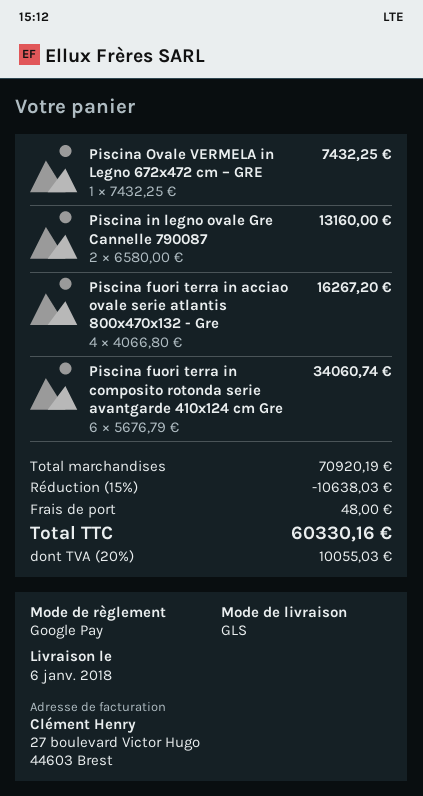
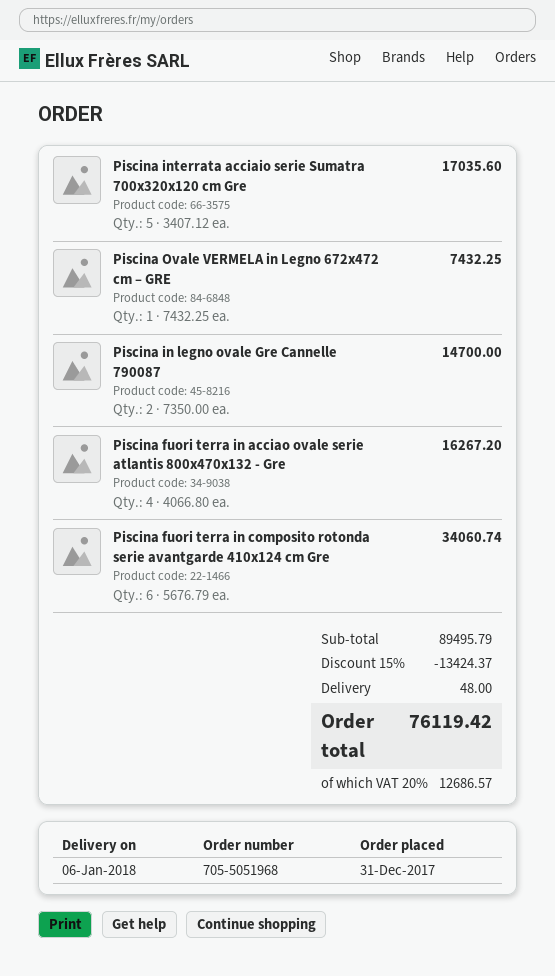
Piscina in legno ovale Gre Cannelle 790087: 2 x 6580.00 = 13160.00 -> 2 x 7350.00 = 14700.00
Piscina interrata acciaio serie Sumatra 700x320x120 cm Gre: none -> 5 x 3407.12 = 17035.60
subtotal: 70920.19 -> 89495.79
discount: 15% = 10638.03 -> 15% = 13424.37
tax: 20% = 10055.03 -> 20% = 12686.57
total: 60330.16 -> 76119.42

